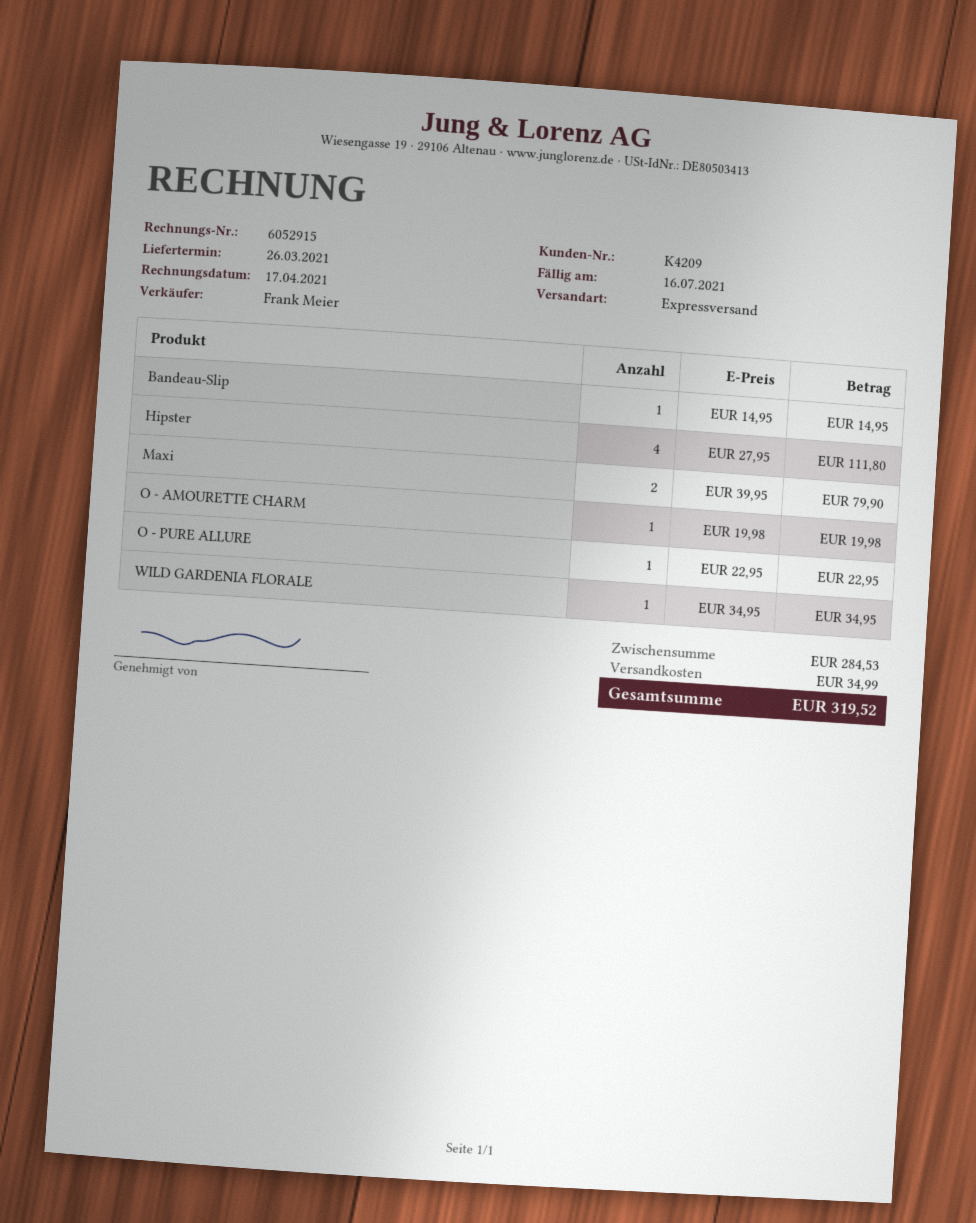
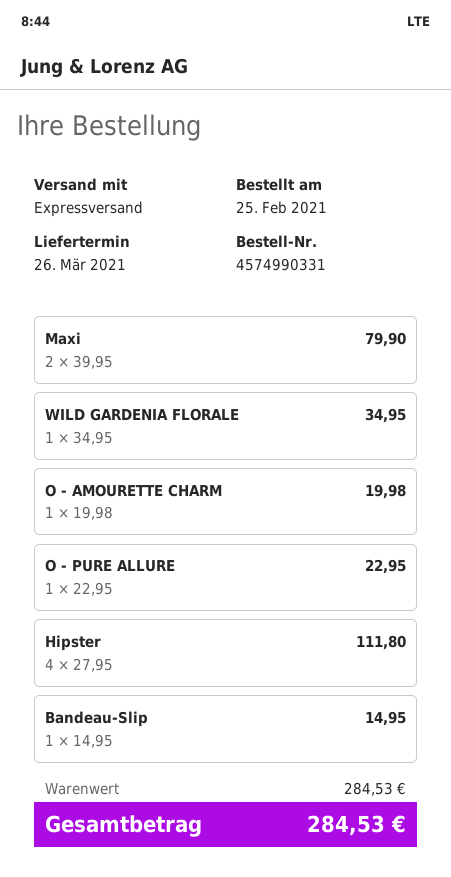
shipping: 34.99 -> none
total: 319.52 -> 284.53

